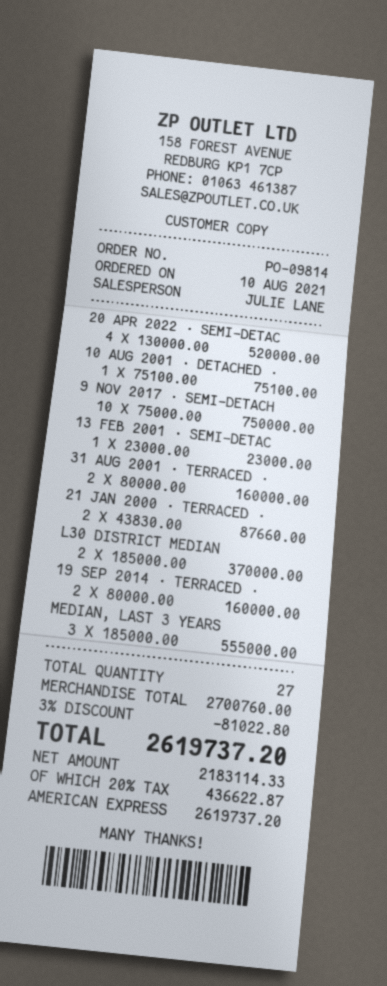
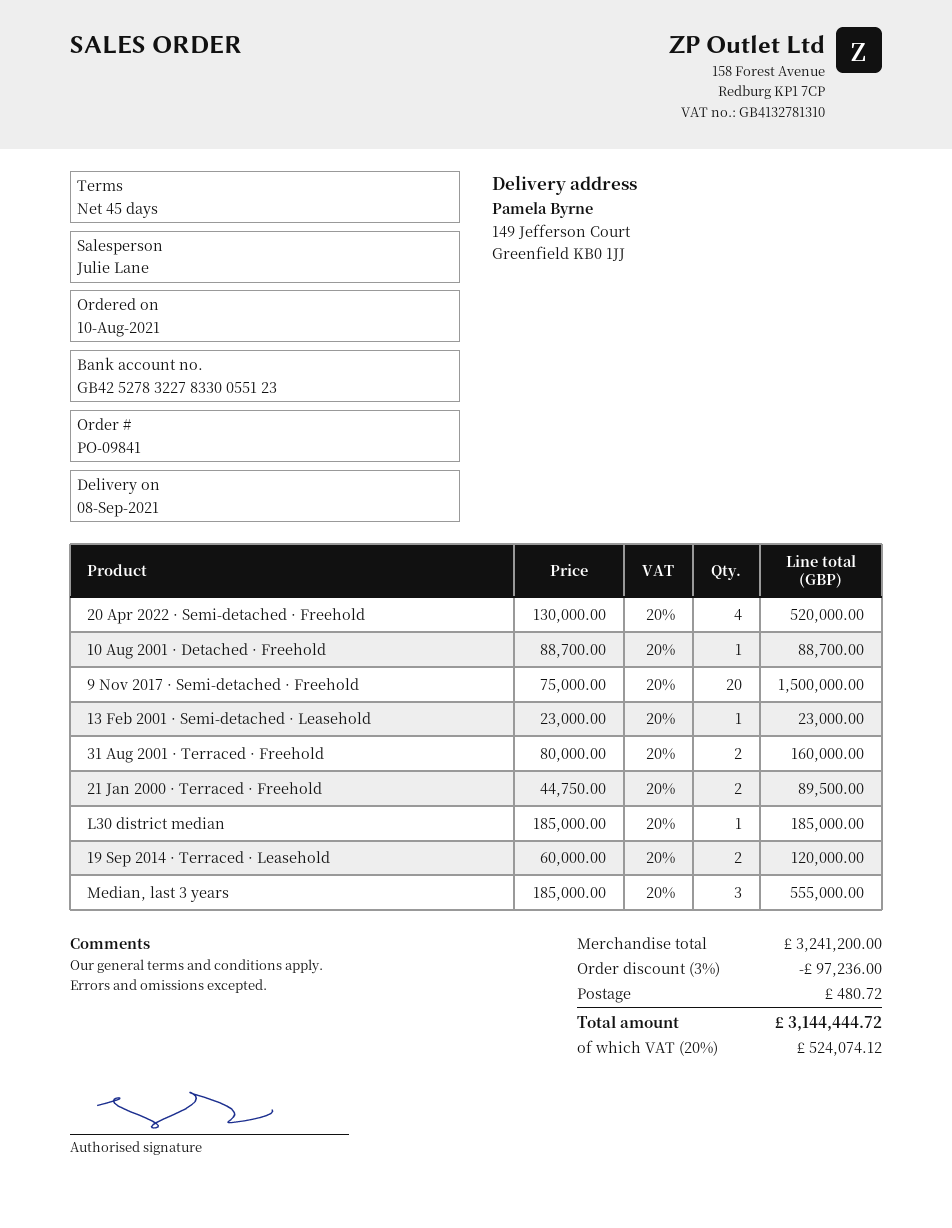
order number: PO-09814 -> PO-09841
10 AUG 2001 · DETACHED ·: 1 x 75100.00 = 75100.00 -> 1 x 88700.00 = 88700.00
9 NOV 2017 · SEMI-DETACH: 10 x 75000.00 = 750000.00 -> 20 x 75000.00 = 1500000.00
21 JAN 2000 · TERRACED ·: 2 x 43830.00 = 87660.00 -> 2 x 44750.00 = 89500.00
L30 DISTRICT MEDIAN: 2 x 185000.00 = 370000.00 -> 1 x 185000.00 = 185000.00
19 SEP 2014 · TERRACED ·: 2 x 80000.00 = 160000.00 -> 2 x 60000.00 = 120000.00
subtotal: 2700760.00 -> 3241200.00
discount: 3% = 81022.80 -> 3% = 97236.00
shipping: none -> 480.72
tax: 20% = 436622.87 -> 20% = 524074.12
total: 2619737.20 -> 3144444.72

